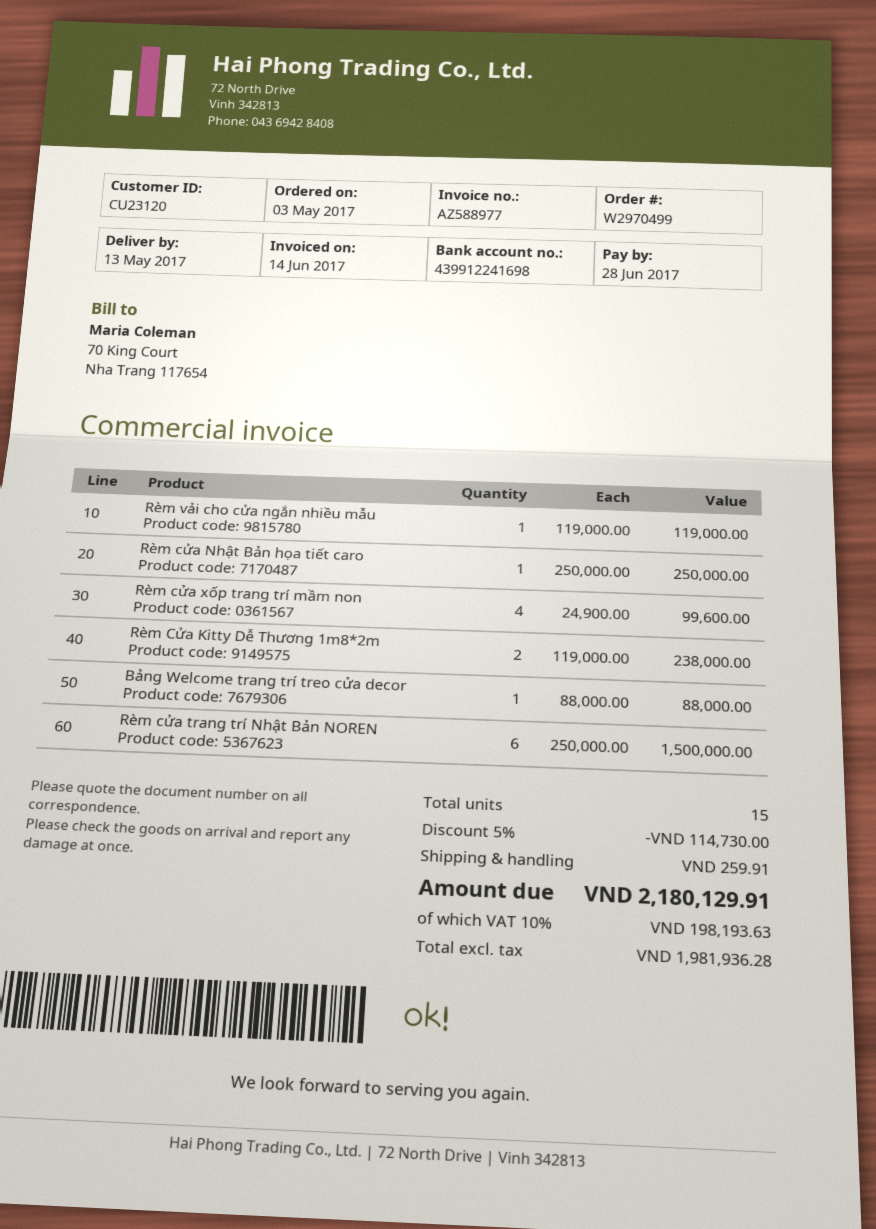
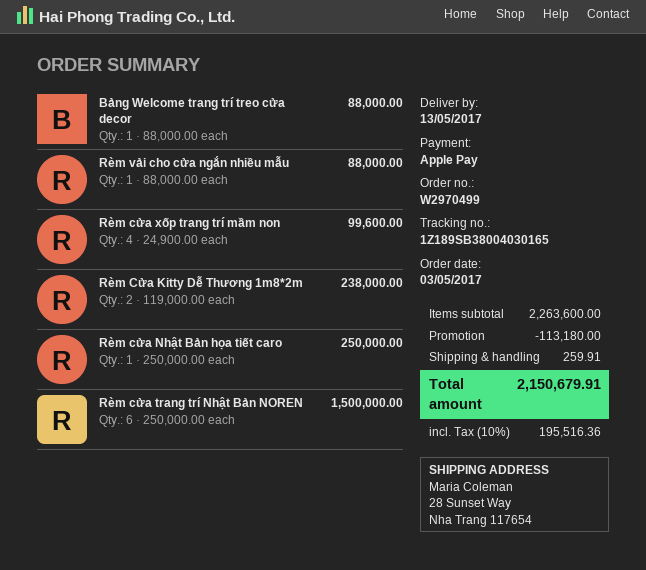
Rèm vải cho cửa ngắn nhiều mẫu: 1 x 119000.00 = 119000.00 -> 1 x 88000.00 = 88000.00
discount: 114730.00 -> 113180.00
tax: 10% = 198193.63 -> 10% = 195516.36
total: 2180129.91 -> 2150679.91

